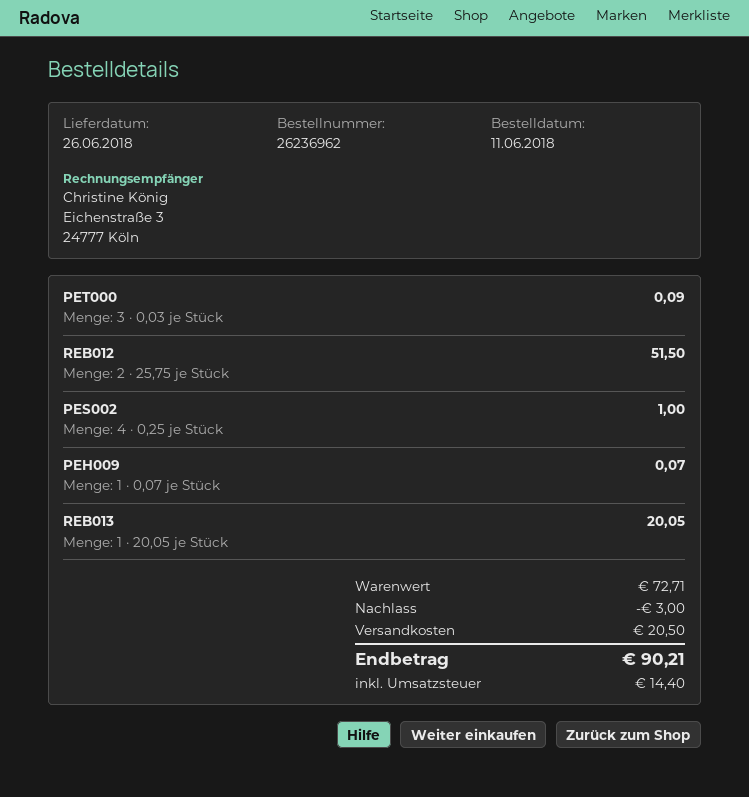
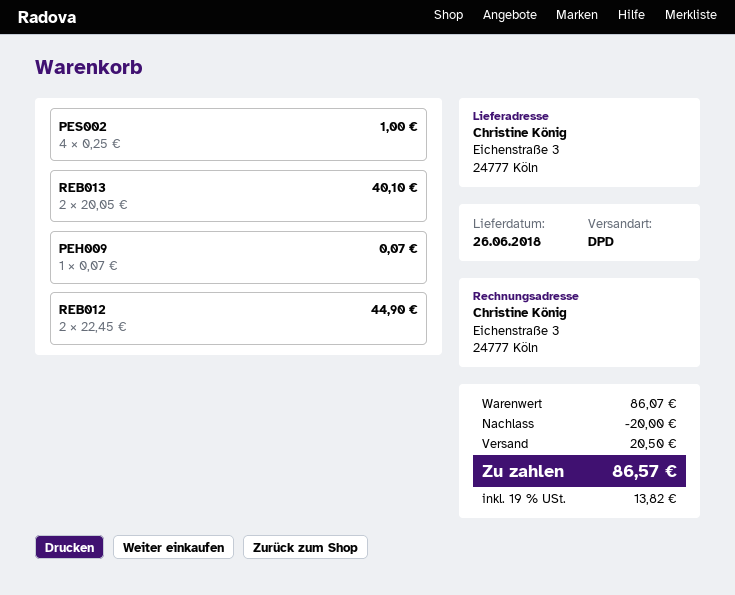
PET000: 3 x 0.03 = 0.09 -> none
REB012: 2 x 25.75 = 51.50 -> 2 x 22.45 = 44.90
REB013: 1 x 20.05 = 20.05 -> 2 x 20.05 = 40.10
subtotal: 72.71 -> 86.07
discount: 3.00 -> 20.00
tax: 14.40 -> 13.82
total: 90.21 -> 86.57

